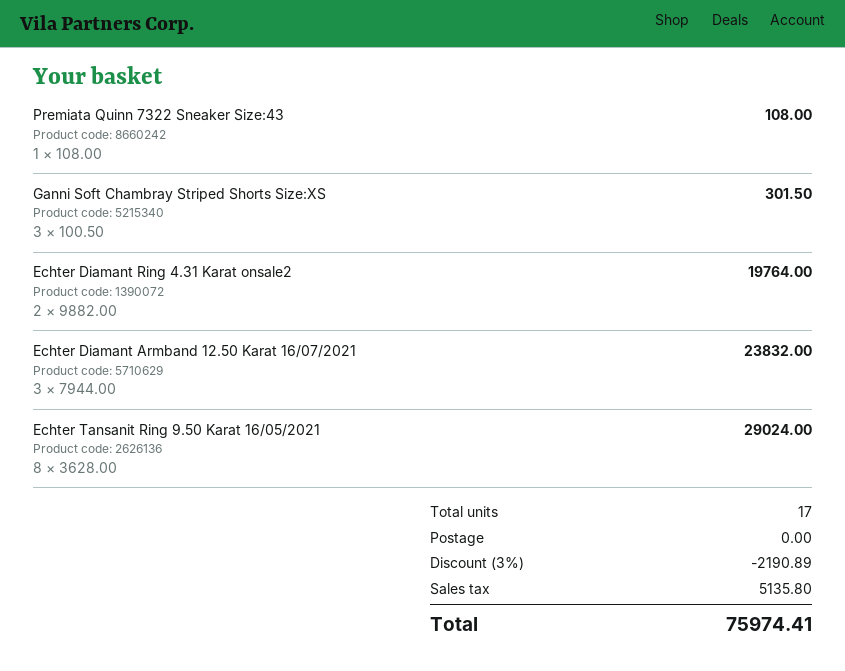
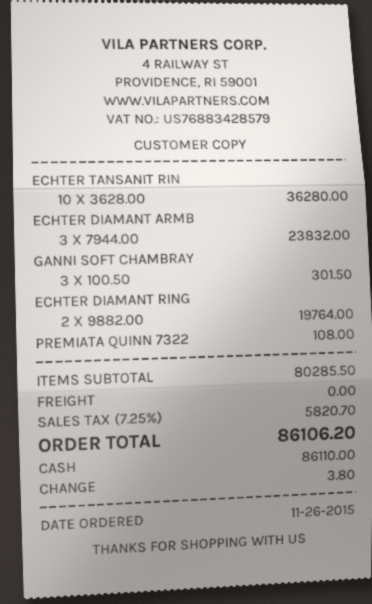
Echter Tansanit Ring 9.50 Karat 16/05/2021: 8 x 3628.00 = 29024.00 -> 10 x 3628.00 = 36280.00
discount: 3% = 2190.89 -> none
tax: 5135.80 -> 5820.70
total: 75974.41 -> 86106.20

